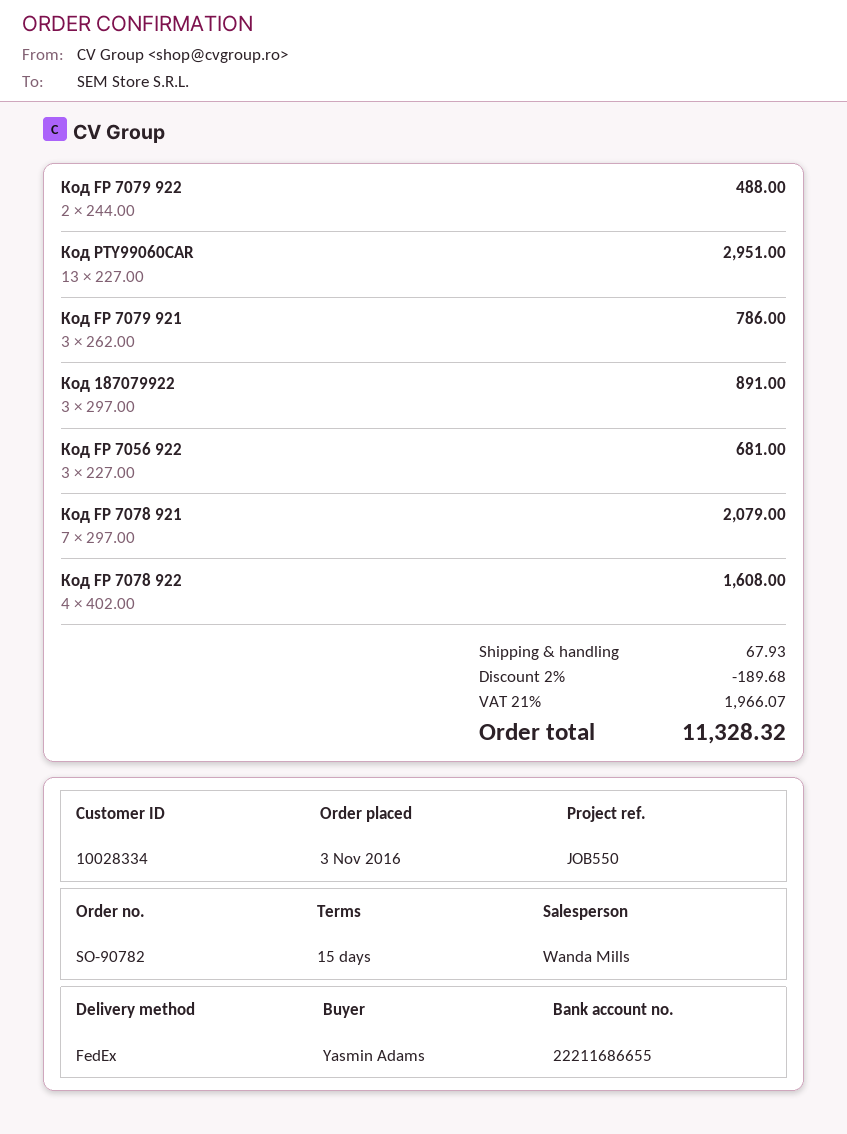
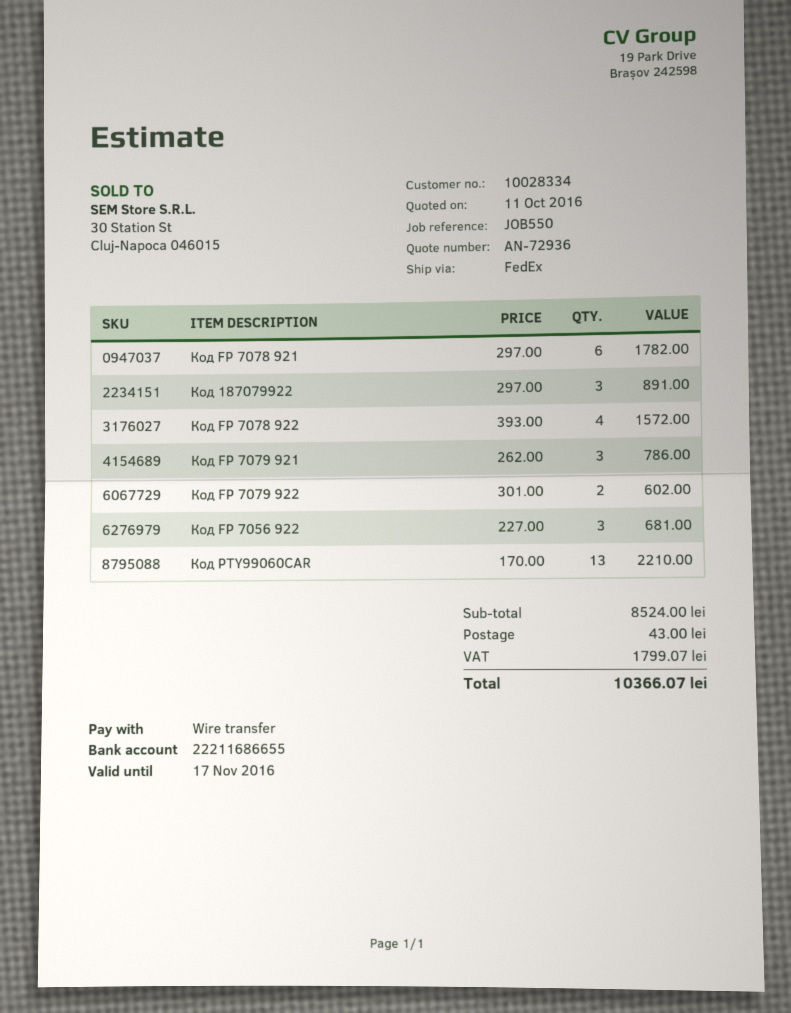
Код FP 7079 922: 2 x 244.00 = 488.00 -> 2 x 301.00 = 602.00
Код PTY99060CAR: 13 x 227.00 = 2951.00 -> 13 x 170.00 = 2210.00
Код FP 7078 921: 7 x 297.00 = 2079.00 -> 6 x 297.00 = 1782.00
Код FP 7078 922: 4 x 402.00 = 1608.00 -> 4 x 393.00 = 1572.00
discount: 2% = 189.68 -> none
shipping: 67.93 -> 43.00
tax: 1966.07 -> 1799.07
total: 11328.32 -> 10366.07

